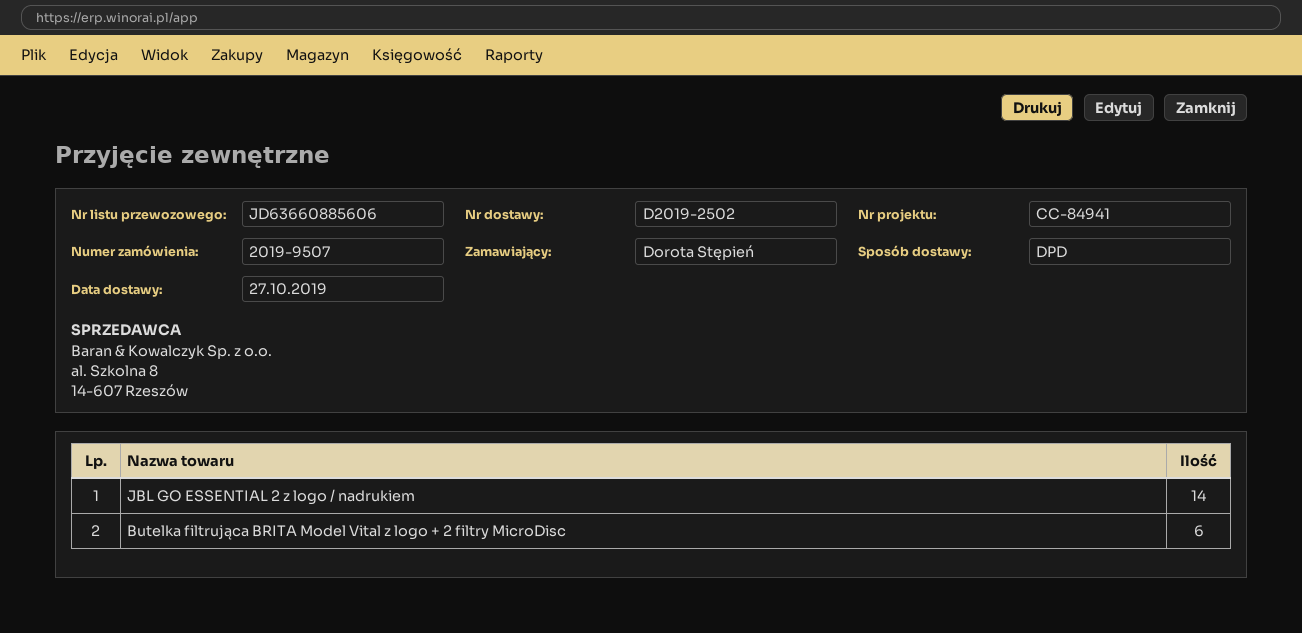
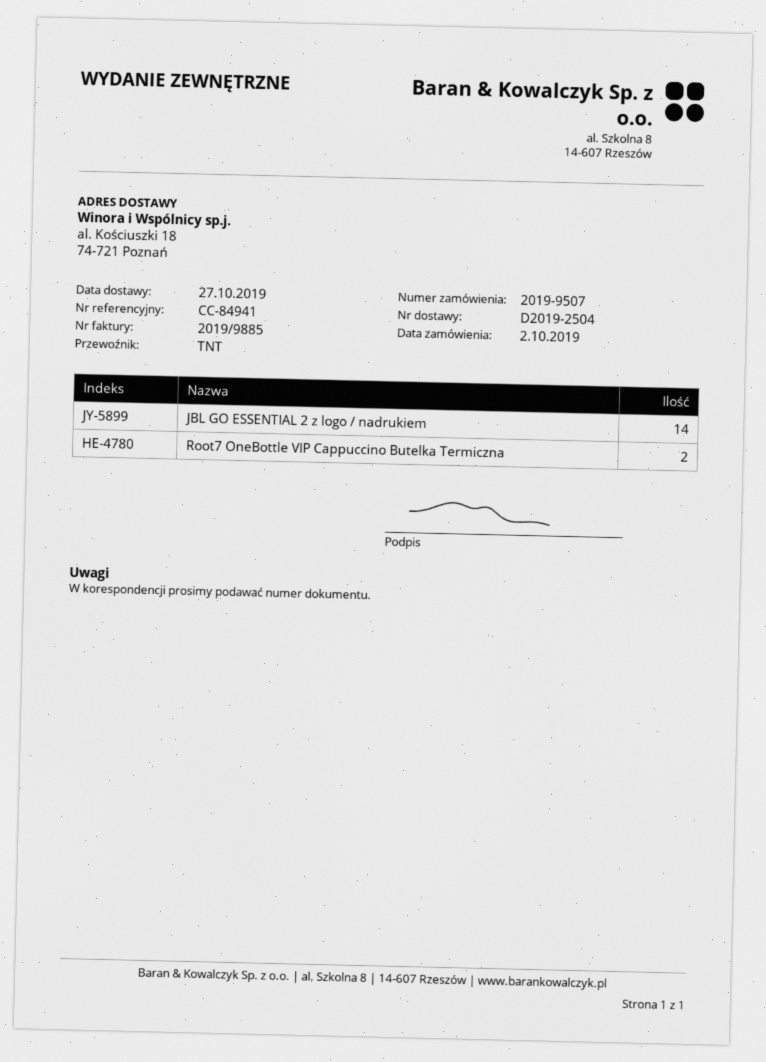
delivery note number: D2019-2502 -> D2019-2504
shipping method: DPD -> TNT
Butelka filtrująca BRITA Model Vital z logo + 2 filtry MicroDisc: 6 -> none
Root7 OneBottle VIP Cappuccino Butelka Termiczna: none -> 2

